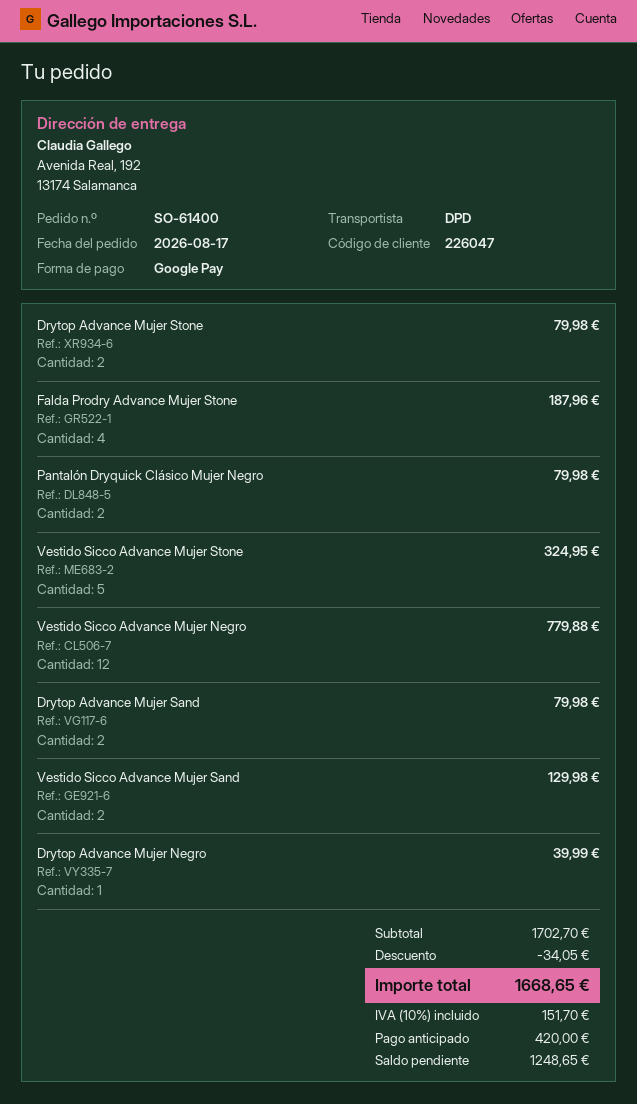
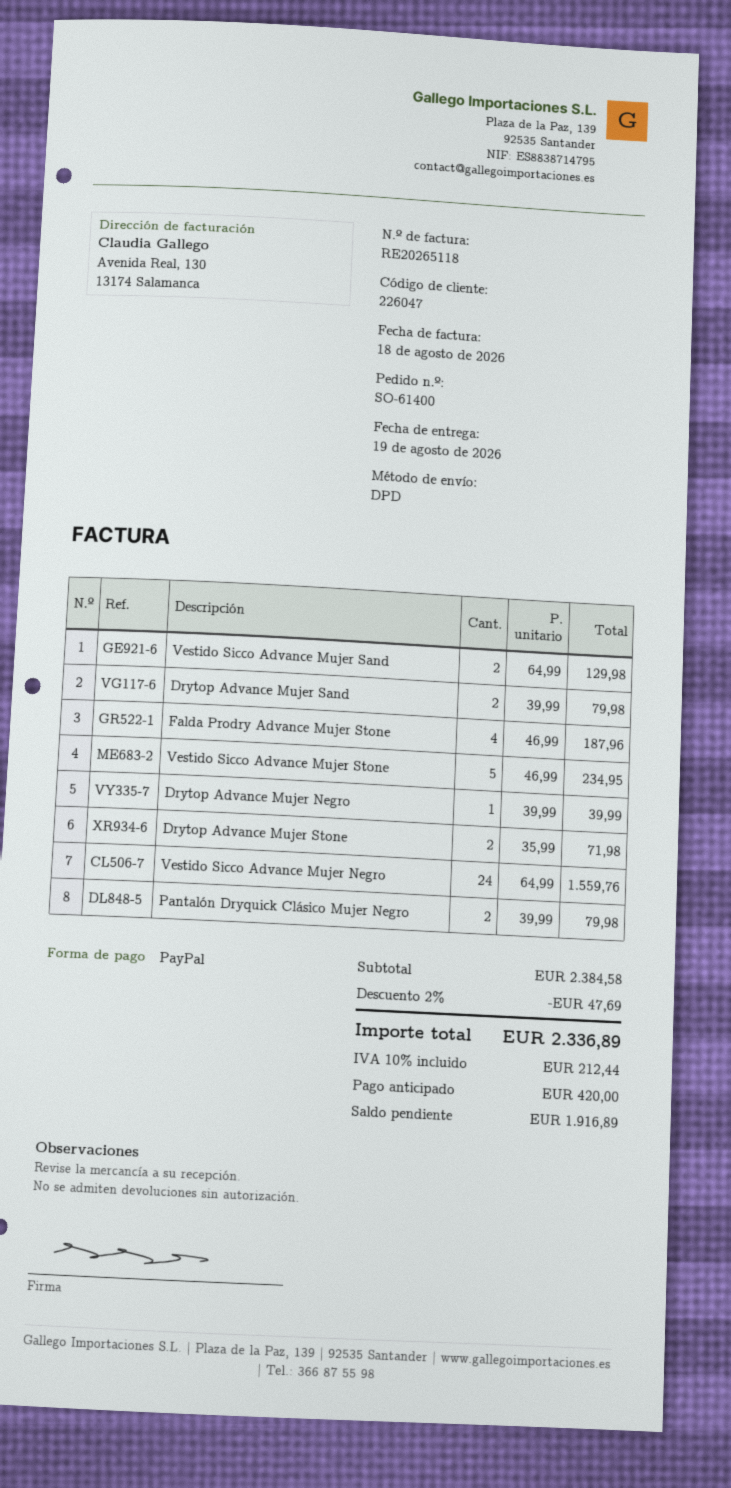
payment method: Google Pay -> PayPal
Drytop Advance Mujer Stone: 2 for 79.98 -> 2 for 71.98
Vestido Sicco Advance Mujer Stone: 5 for 324.95 -> 5 for 234.95
Vestido Sicco Advance Mujer Negro: 12 for 779.88 -> 24 for 1559.76
subtotal: 1702.70 -> 2384.58
discount: 34.05 -> 47.69
tax: 10% = 151.70 -> 10% = 212.44
total: 1668.65 -> 2336.89
balance: 1248.65 -> 1916.89

